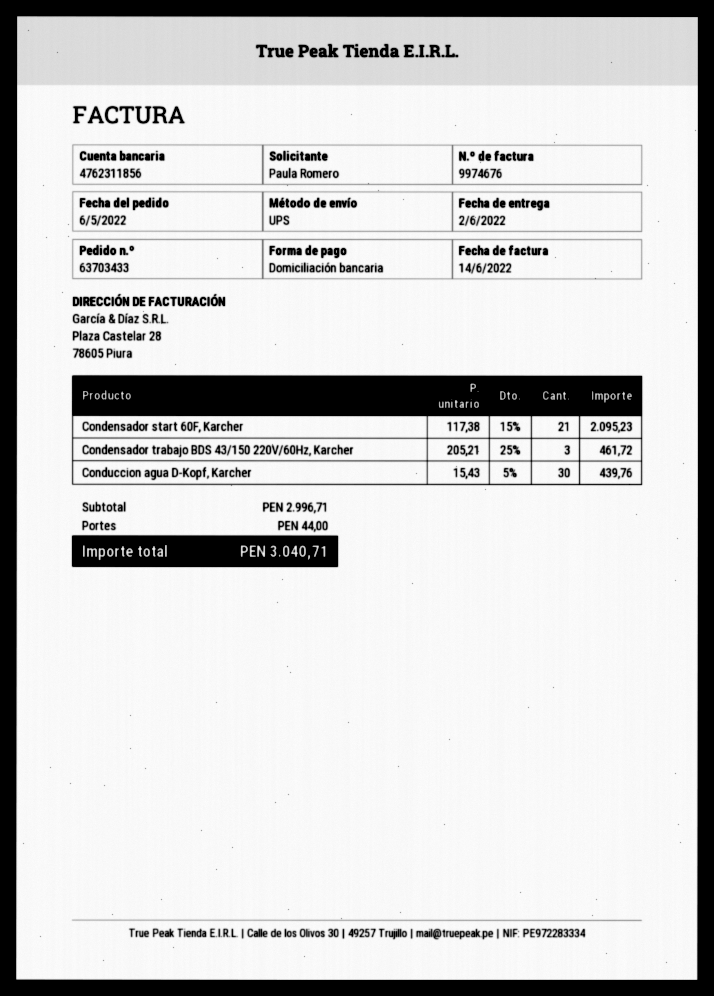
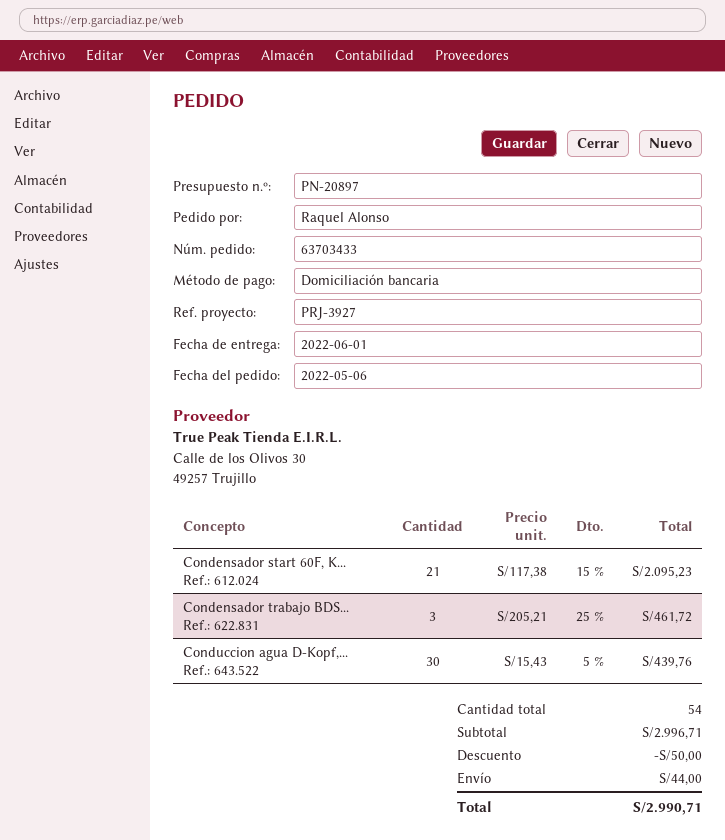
delivery date: 2022-06-02 -> 2022-06-01
ordered by: Paula Romero -> Raquel Alonso
discount: none -> 50.00
total: 3040.71 -> 2990.71

